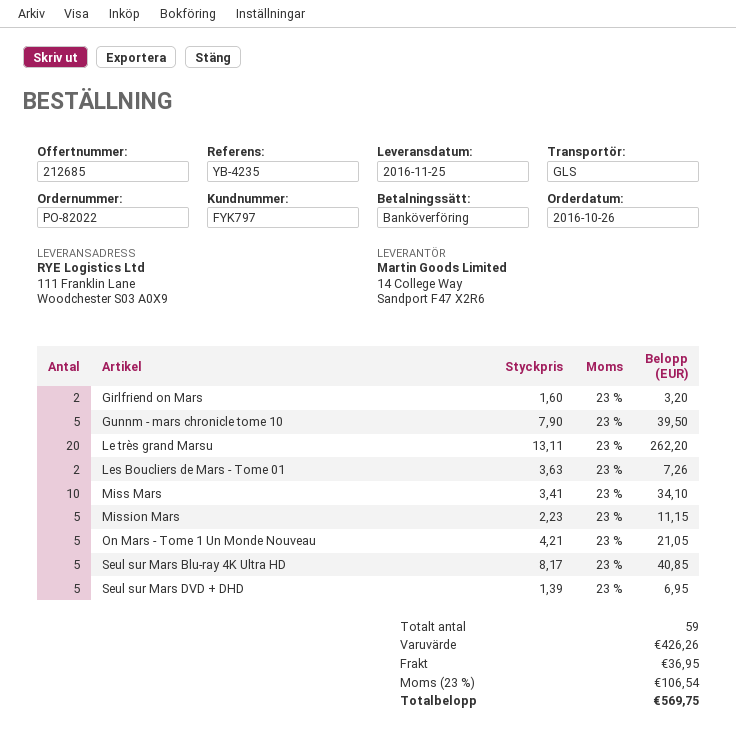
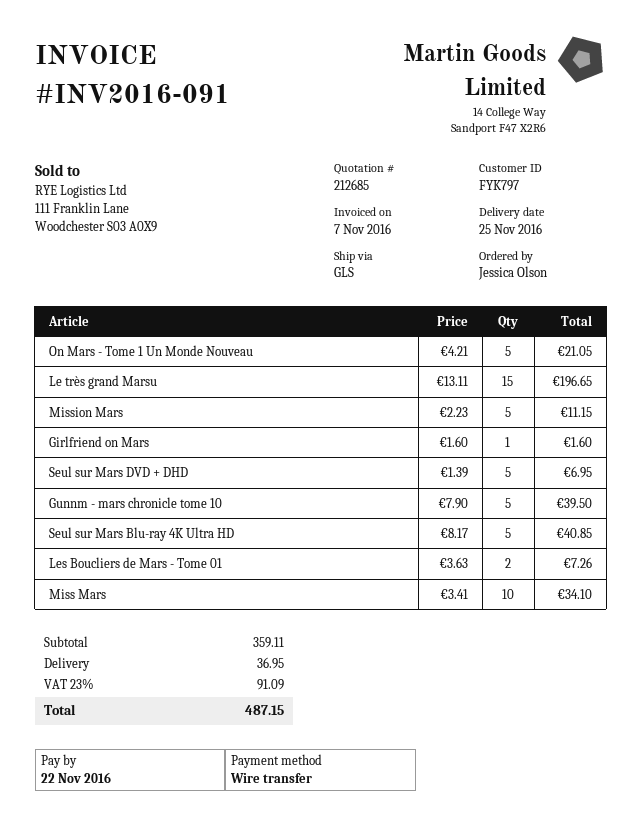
Girlfriend on Mars: 2 x 1.60 = 3.20 -> 1 x 1.60 = 1.60
Le très grand Marsu: 20 x 13.11 = 262.20 -> 15 x 13.11 = 196.65
subtotal: 426.26 -> 359.11
tax: 23% = 106.54 -> 23% = 91.09
total: 569.75 -> 487.15

